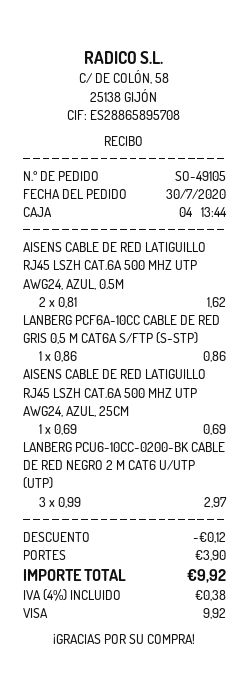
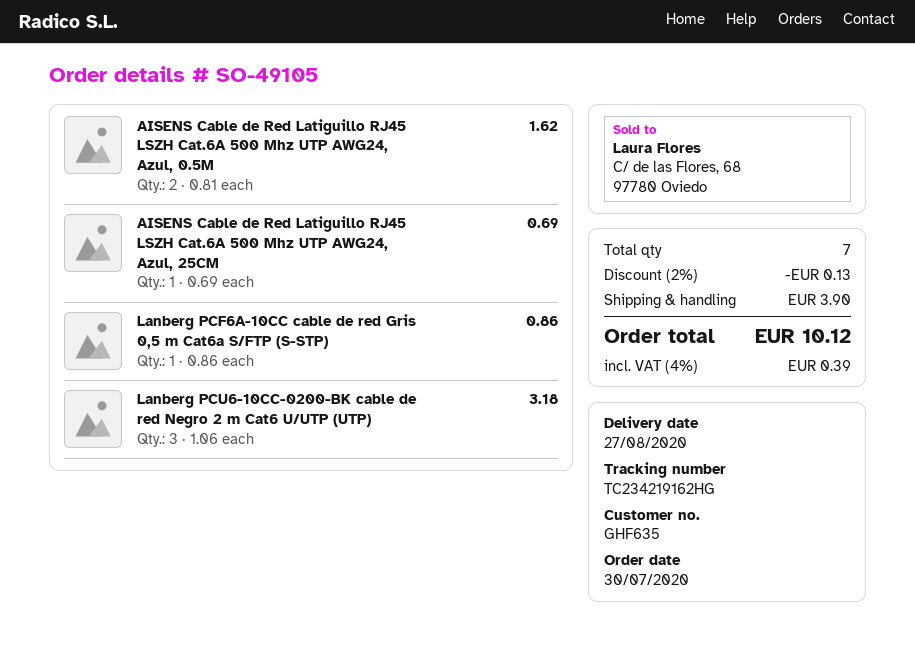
LANBERG PCU6-10CC-0200-BK CABLE DE RED NEGRO 2 M CAT6 U/UTP (UTP): 3 x 0.99 = 2.97 -> 3 x 1.06 = 3.18
discount: 0.12 -> 0.13
tax: 4% = 0.38 -> 4% = 0.39
total: 9.92 -> 10.12

